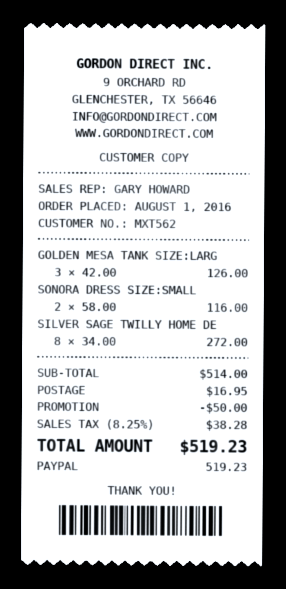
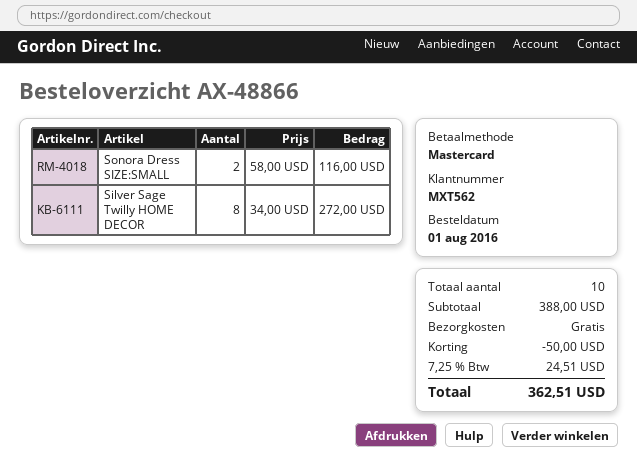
payment method: PayPal -> Mastercard
GOLDEN MESA TANK SIZE:LARG: 3 x 42.00 = 126.00 -> none
subtotal: 514.00 -> 388.00
shipping: 16.95 -> 0.00
tax: 8.25% = 38.28 -> 7.25% = 24.51
total: 519.23 -> 362.51

